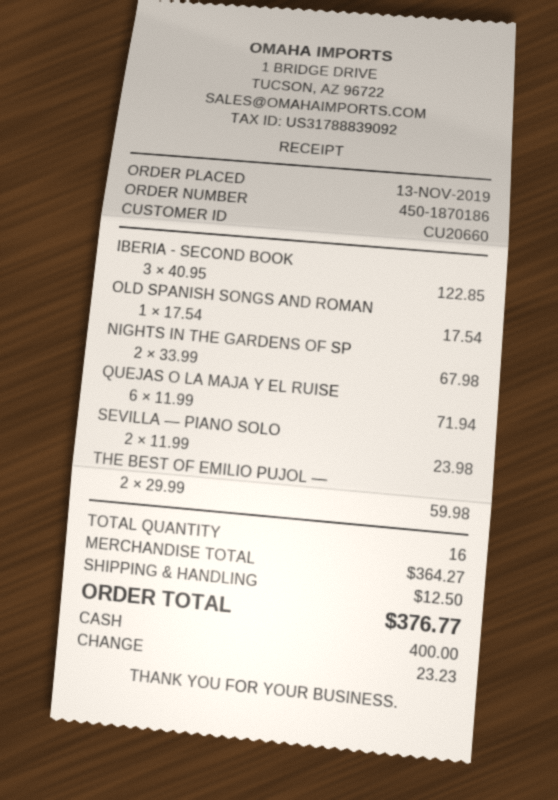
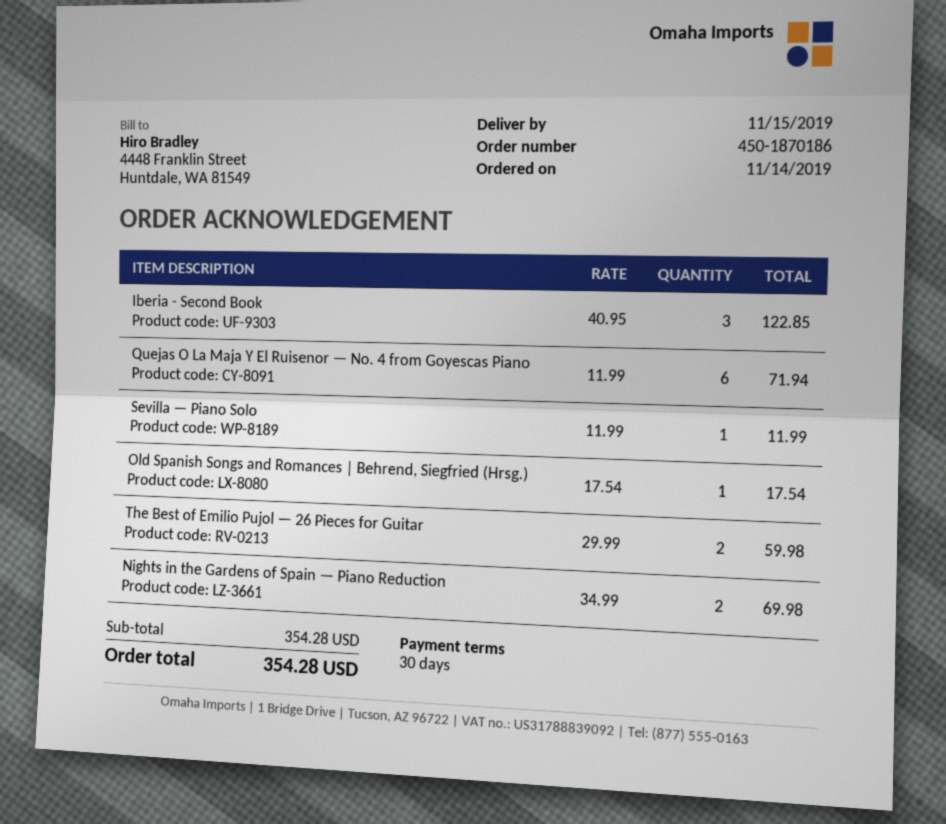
order date: 2019-11-13 -> 2019-11-14
NIGHTS IN THE GARDENS OF SP: 2 x 33.99 = 67.98 -> 2 x 34.99 = 69.98
SEVILLA — PIANO SOLO: 2 x 11.99 = 23.98 -> 1 x 11.99 = 11.99
subtotal: 364.27 -> 354.28
shipping: 12.50 -> none
total: 376.77 -> 354.28

